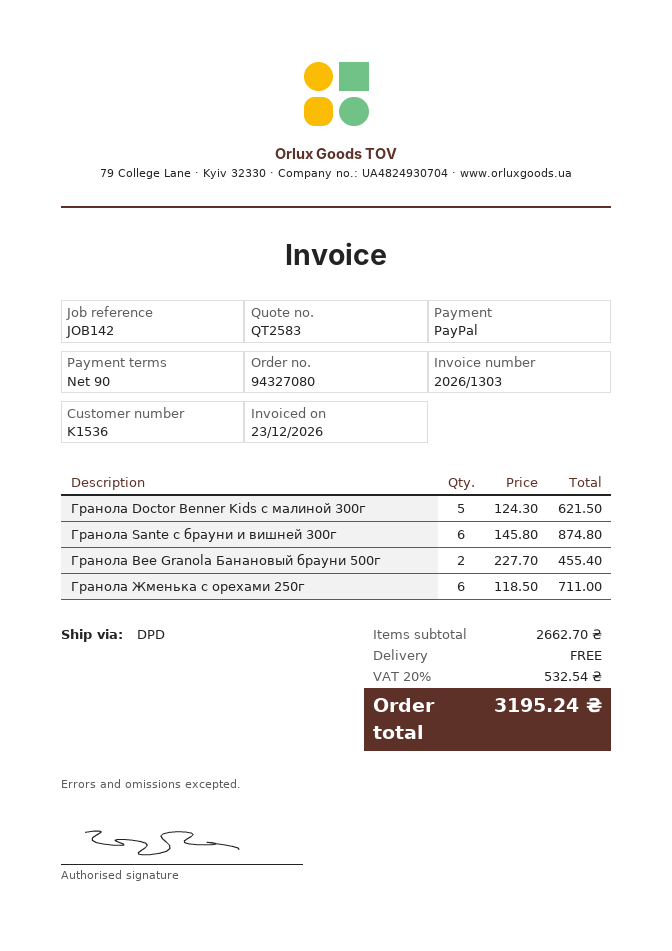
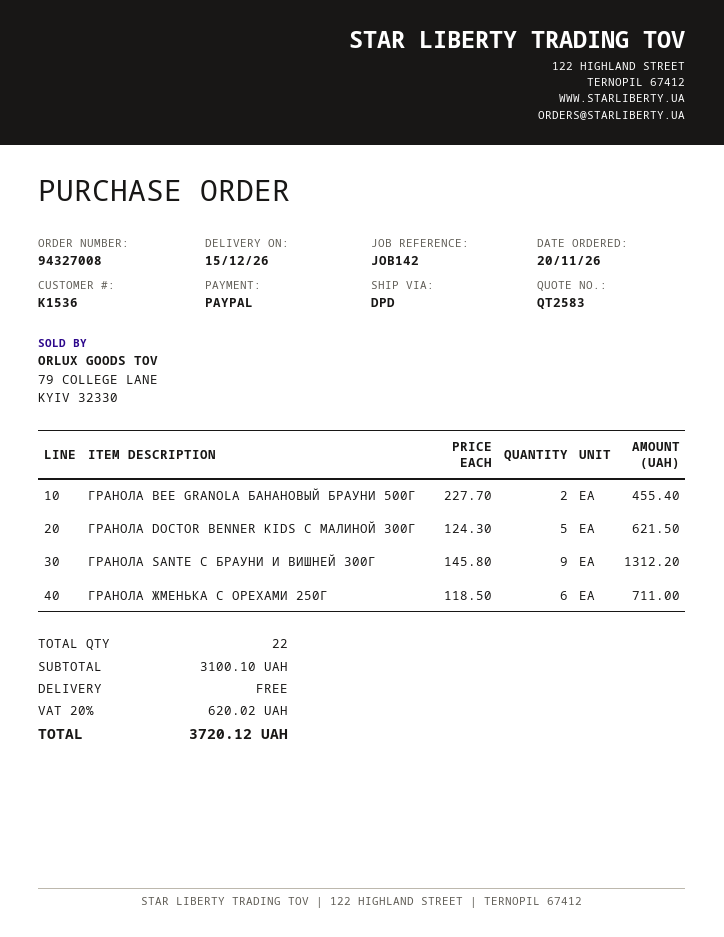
order number: 94327080 -> 94327008
Гранола Sante с брауни и вишней 300г: 6 x 145.80 = 874.80 -> 9 x 145.80 = 1312.20
subtotal: 2662.70 -> 3100.10
tax: 20% = 532.54 -> 20% = 620.02
total: 3195.24 -> 3720.12

